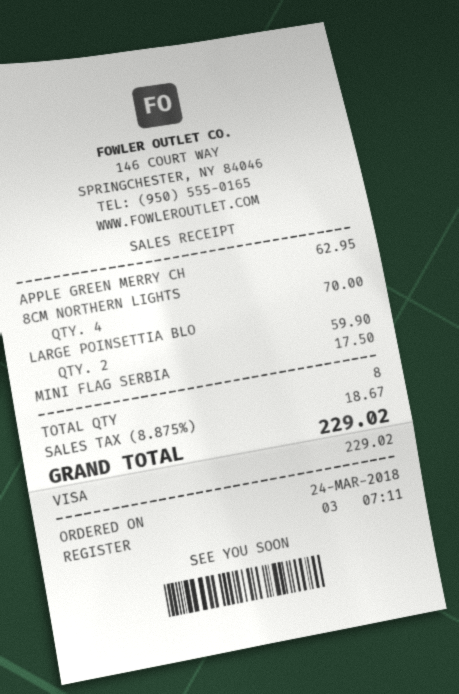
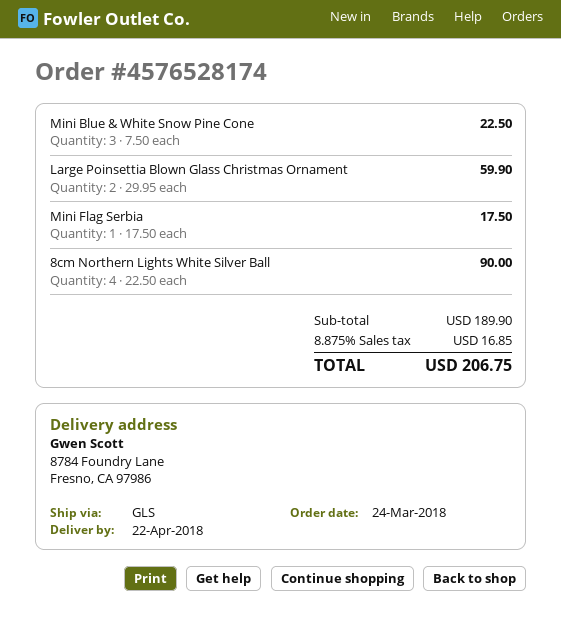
APPLE GREEN MERRY CH: 1 for 62.95 -> none
8CM NORTHERN LIGHTS: 4 for 70.00 -> 4 for 90.00
Mini Blue & White Snow Pine Cone: none -> 3 for 22.50
tax: 8.875% = 18.67 -> 8.875% = 16.85
total: 229.02 -> 206.75

